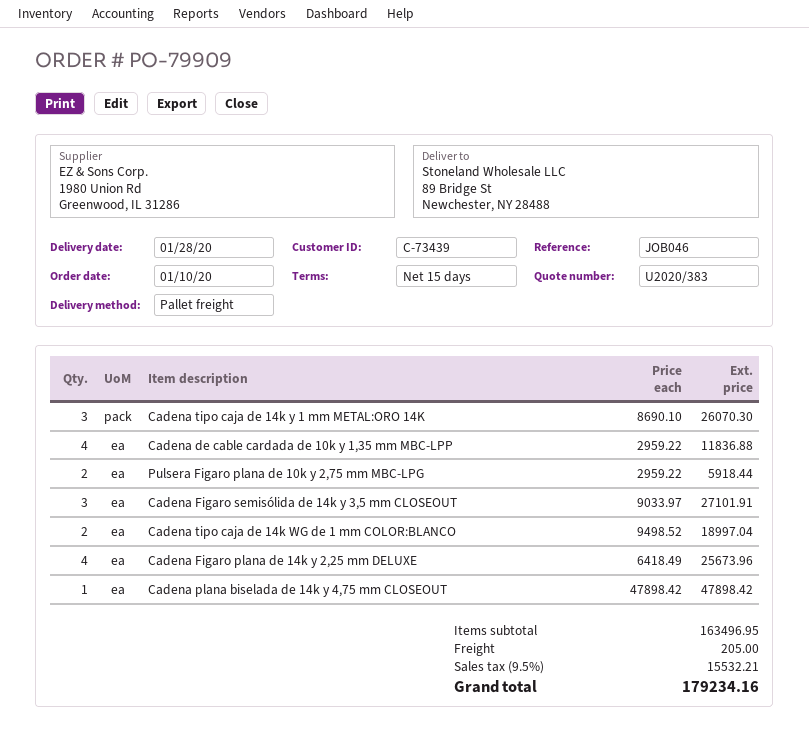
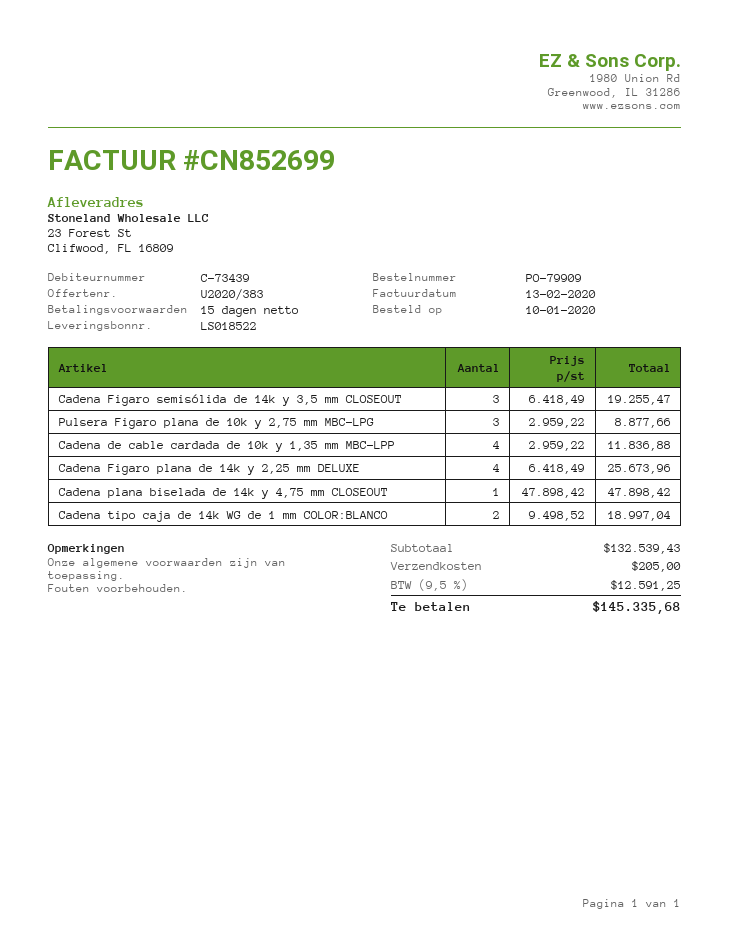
ship to: 89 Bridge St, Newchester, NY 28488 -> 23 Forest St, Clifwood, FL 16809
Cadena tipo caja de 14k y 1 mm METAL:ORO 14K: 3 x 8690.10 = 26070.30 -> none
Pulsera Figaro plana de 10k y 2,75 mm MBC-LPG: 2 x 2959.22 = 5918.44 -> 3 x 2959.22 = 8877.66
Cadena Figaro semisólida de 14k y 3,5 mm CLOSEOUT: 3 x 9033.97 = 27101.91 -> 3 x 6418.49 = 19255.47
subtotal: 163496.95 -> 132539.43
tax: 9.5% = 15532.21 -> 9.5% = 12591.25
total: 179234.16 -> 145335.68

